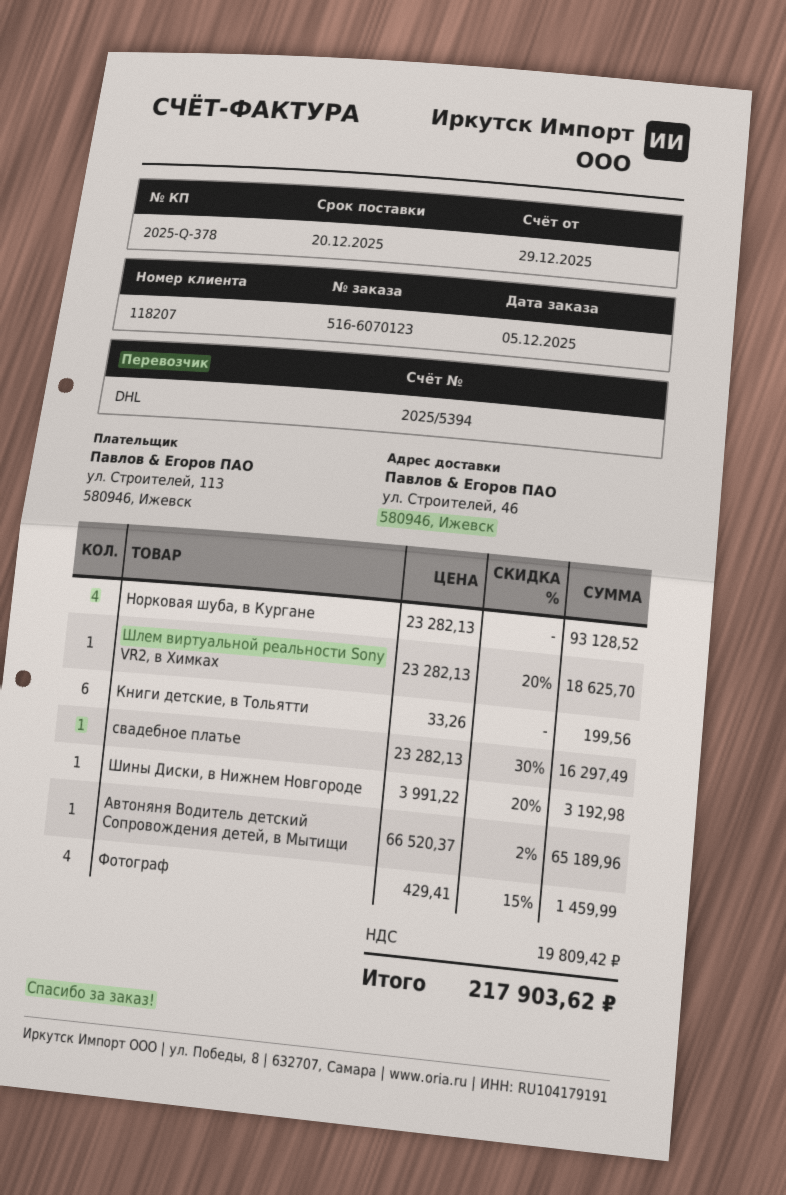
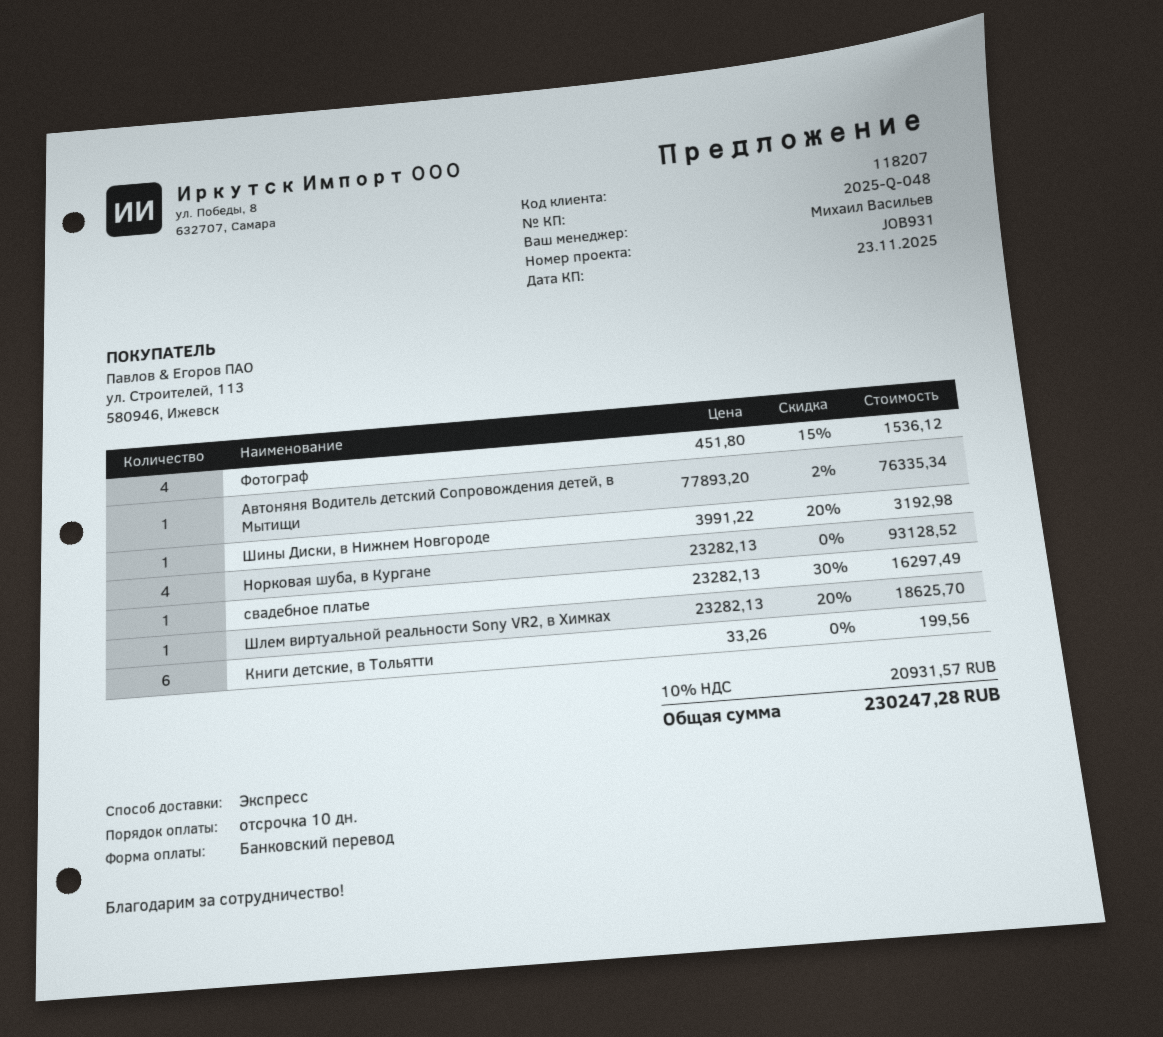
quote number: 2025-Q-378 -> 2025-Q-048
shipping method: DHL -> express
Автоняня Водитель детский Сопровождения детей, в Мытищи: 1 x 66520.37 - 2% = 65189.96 -> 1 x 77893.20 - 2% = 76335.34
Фотограф: 4 x 429.41 - 15% = 1459.99 -> 4 x 451.80 - 15% = 1536.12
tax: 19809.42 -> 20931.57
total: 217903.62 -> 230247.28

